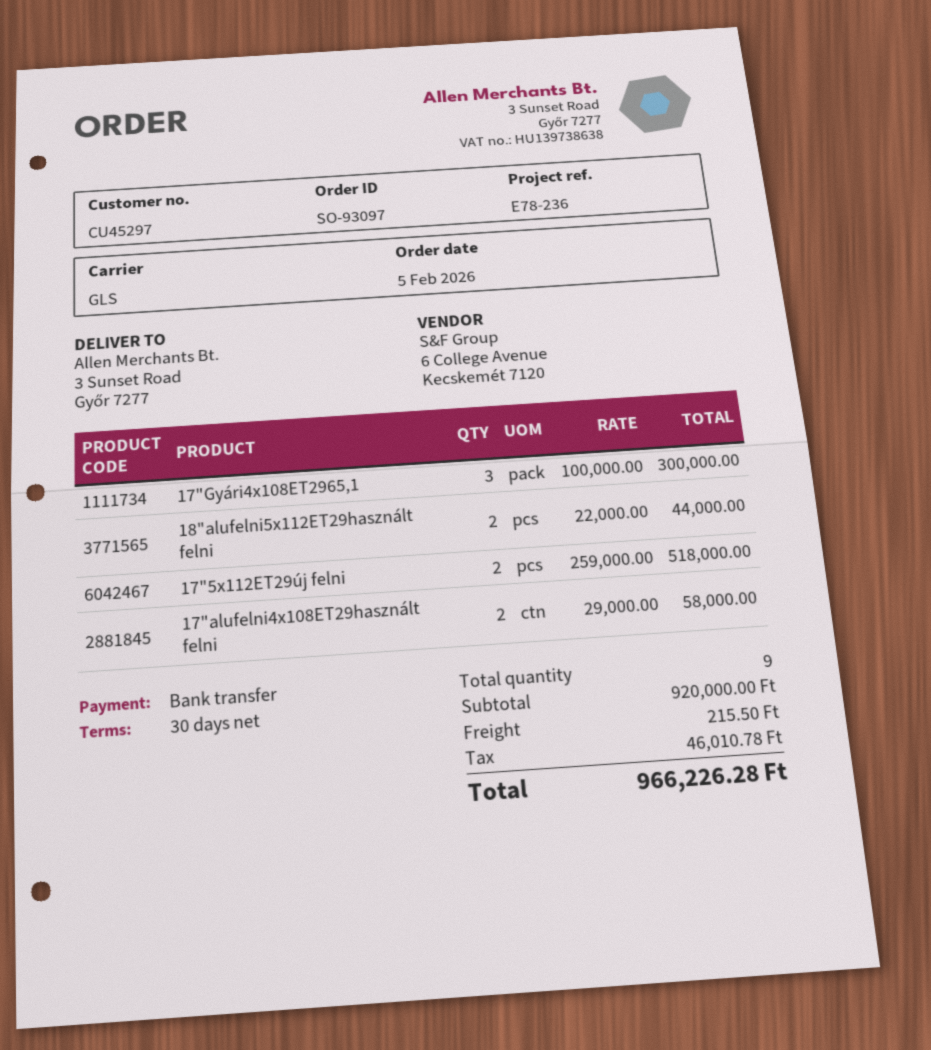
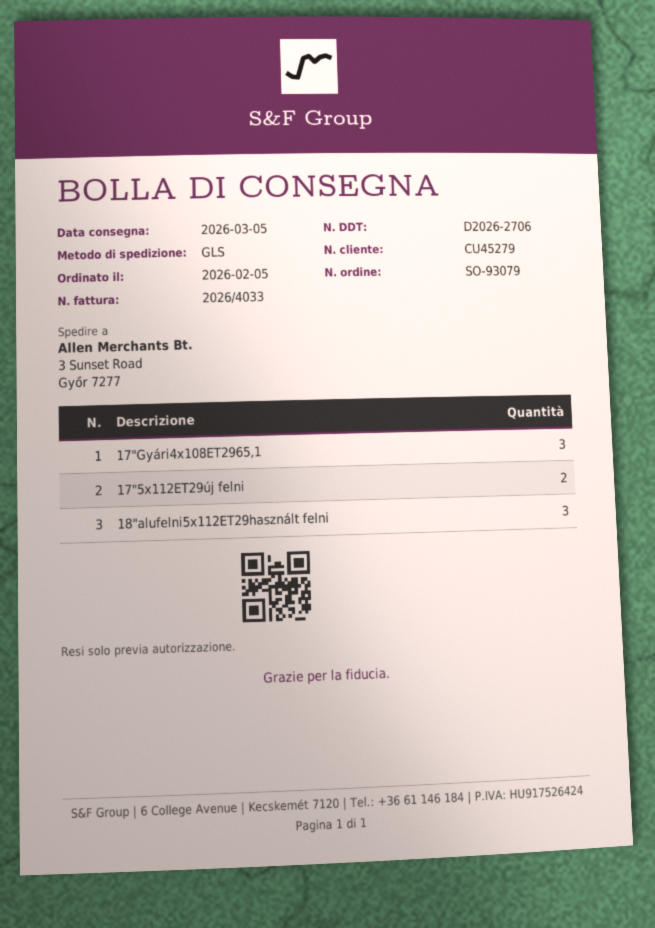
order number: SO-93097 -> SO-93079
customer number: CU45297 -> CU45279
18"alufelni5x112ET29használt felni: 2 -> 3
17"alufelni4x108ET29használt felni: 2 -> none

